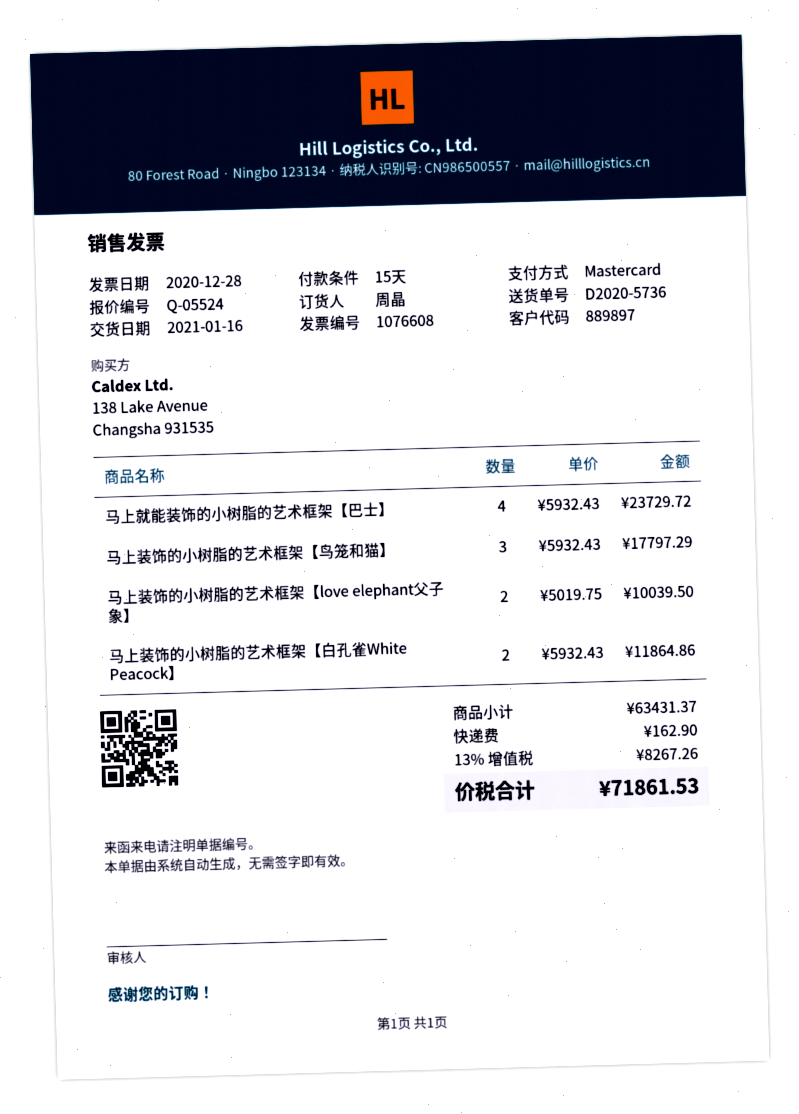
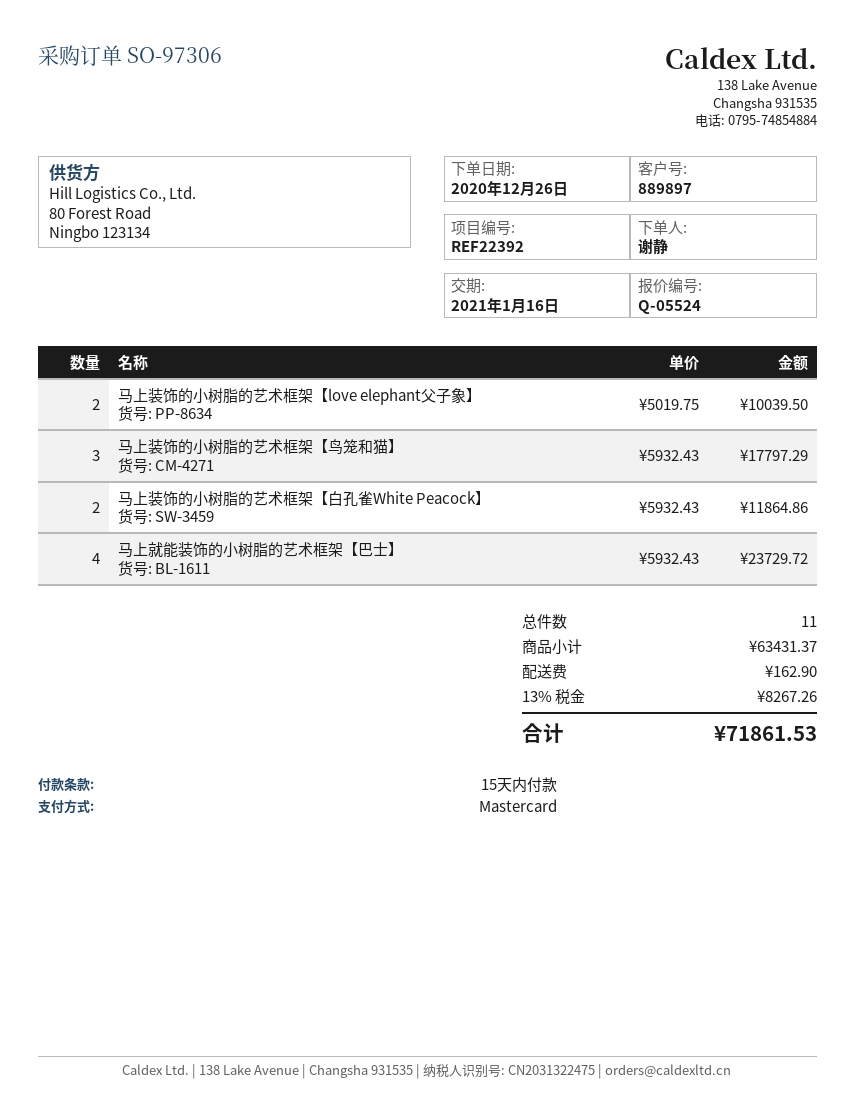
ordered by: 周晶 -> 谢静

